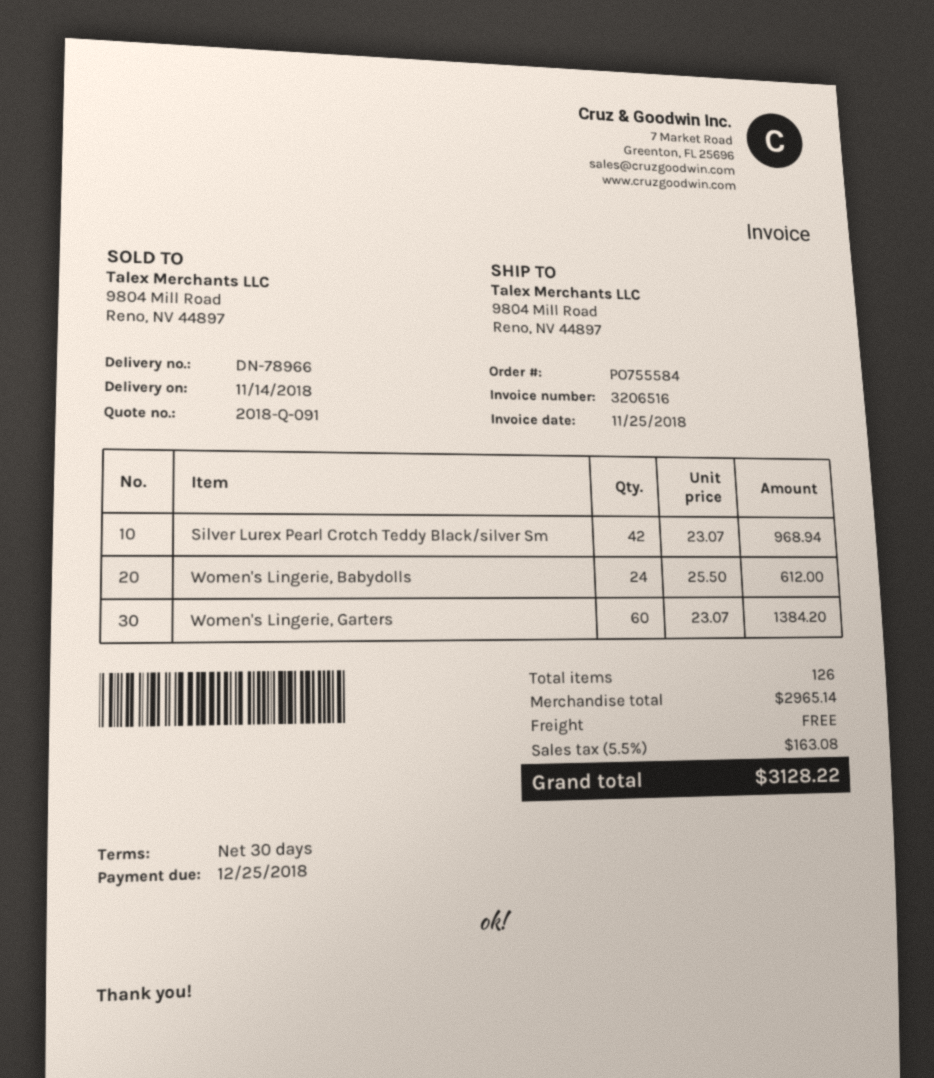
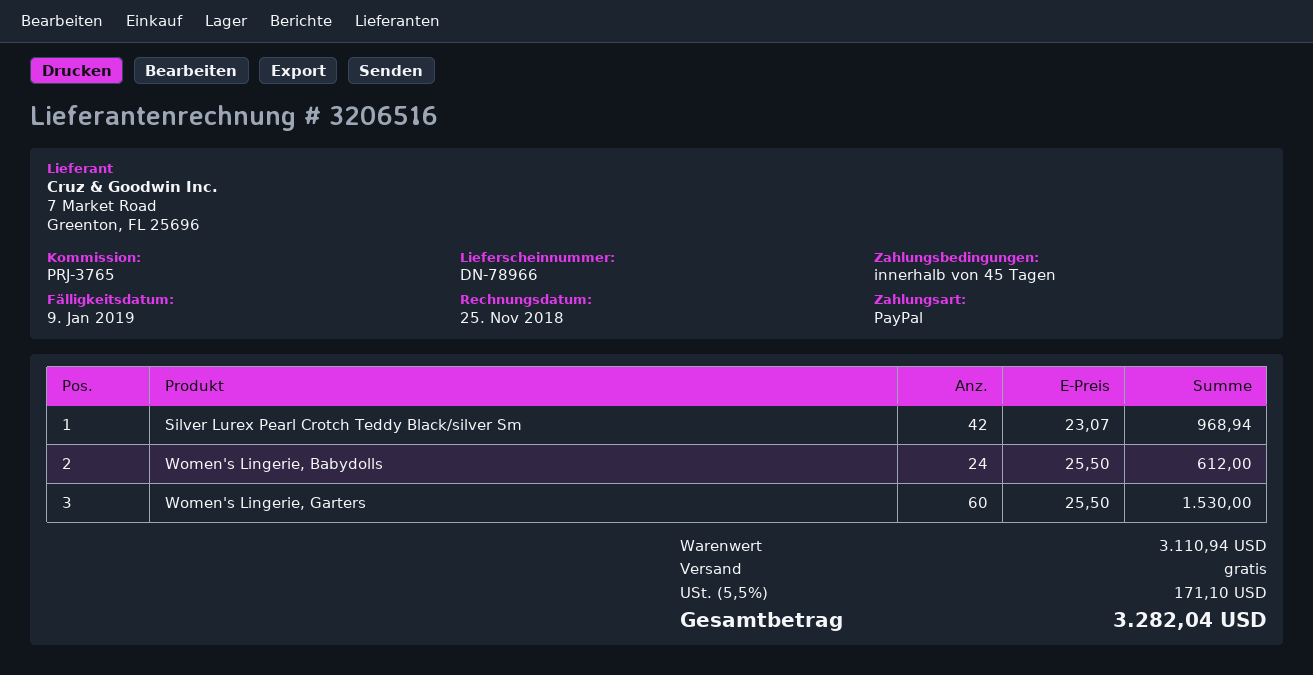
payment terms: 30 days -> 45 days
due date: 2018-12-25 -> 2019-01-09
Women's Lingerie, Garters: 60 x 23.07 = 1384.20 -> 60 x 25.50 = 1530.00
subtotal: 2965.14 -> 3110.94
tax: 5.5% = 163.08 -> 5.5% = 171.10
total: 3128.22 -> 3282.04

